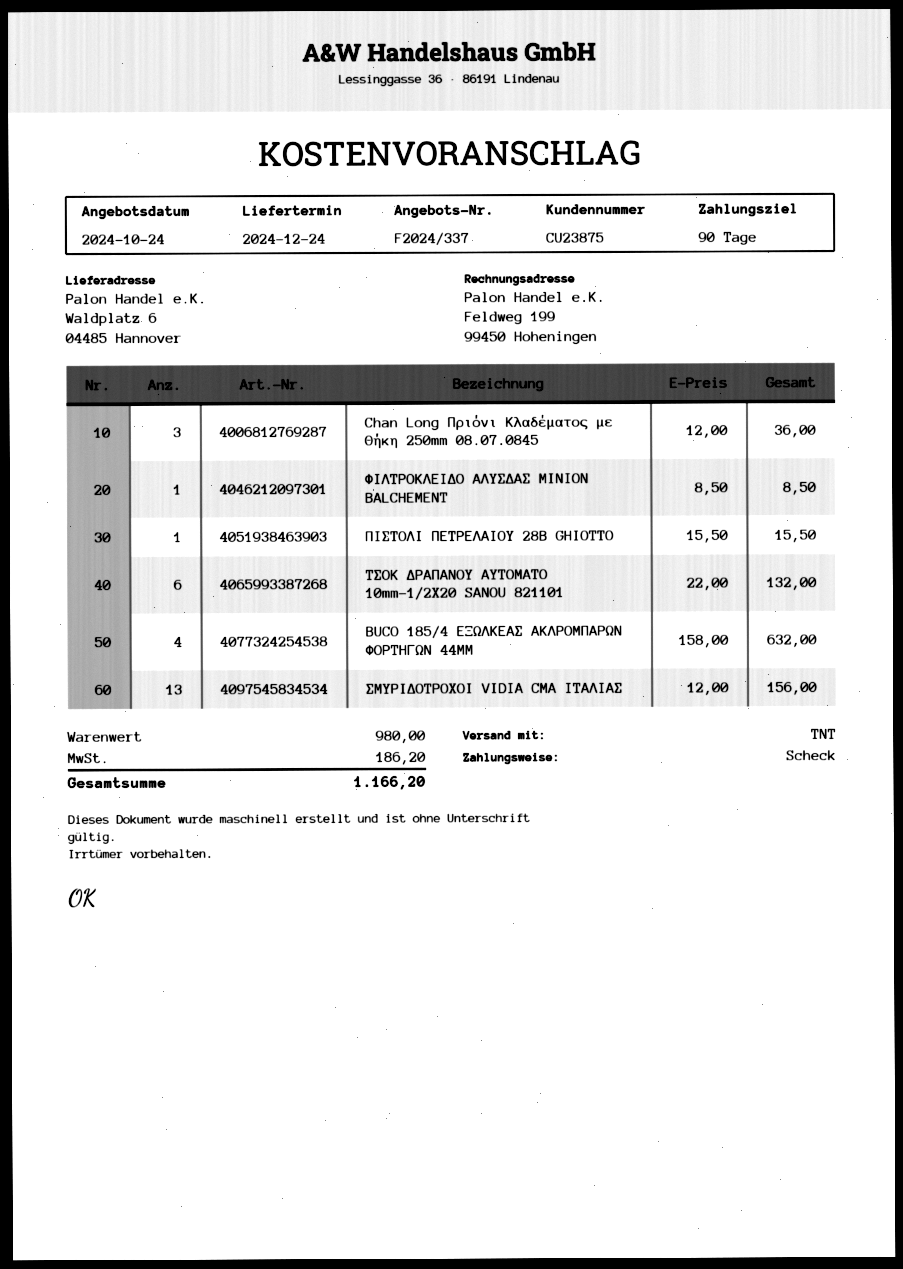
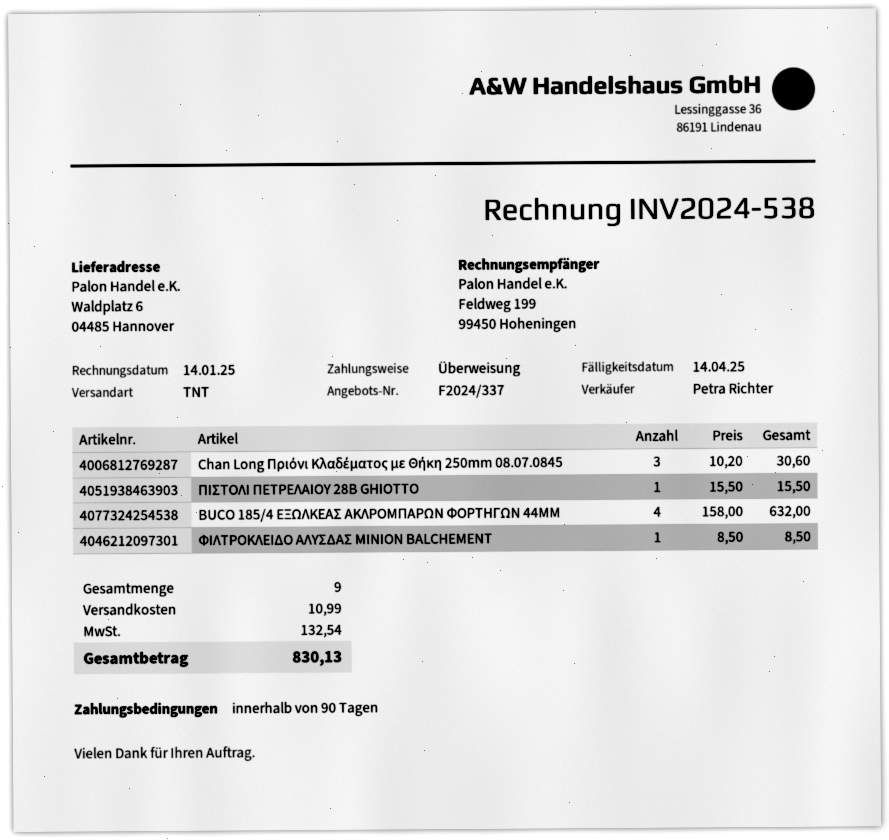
payment method: cheque -> bank transfer
Chan Long Πριόνι Κλαδέματος με Θήκη 250mm 08.07.0845: 3 x 12.00 = 36.00 -> 3 x 10.20 = 30.60
ΤΣΟΚ ΔΡΑΠΑΝΟΥ ΑΥΤΟΜΑΤΟ 10mm-1/2X20 SANOU 821101: 6 x 22.00 = 132.00 -> none
ΣΜΥΡΙΔΟΤΡΟΧΟΙ VIDIA CMA ΙΤΑΛΙΑΣ: 13 x 12.00 = 156.00 -> none
shipping: none -> 10.99
tax: 186.20 -> 132.54
total: 1166.20 -> 830.13

